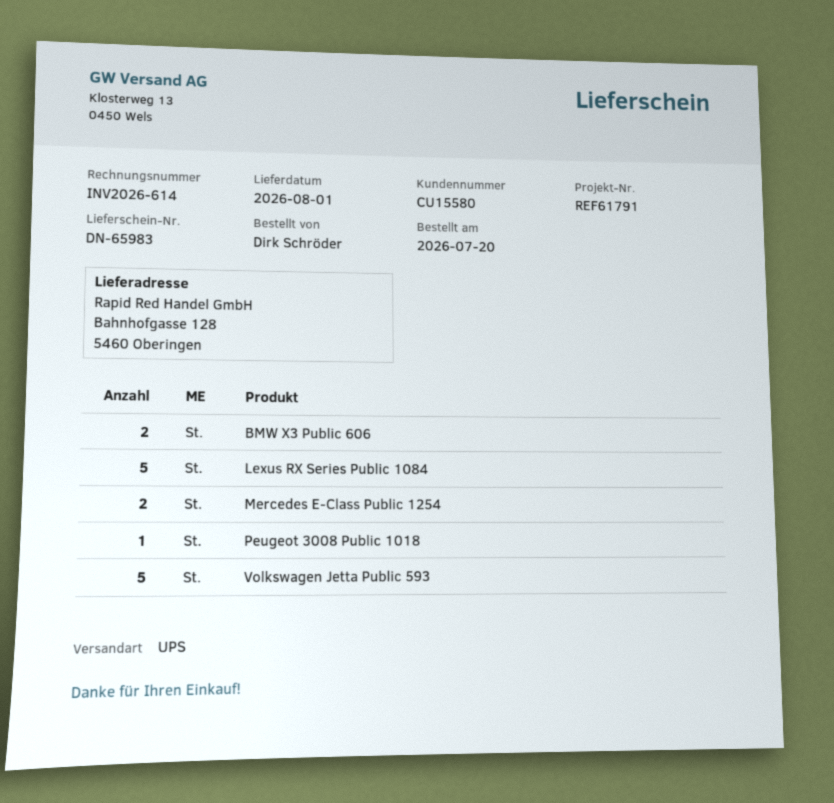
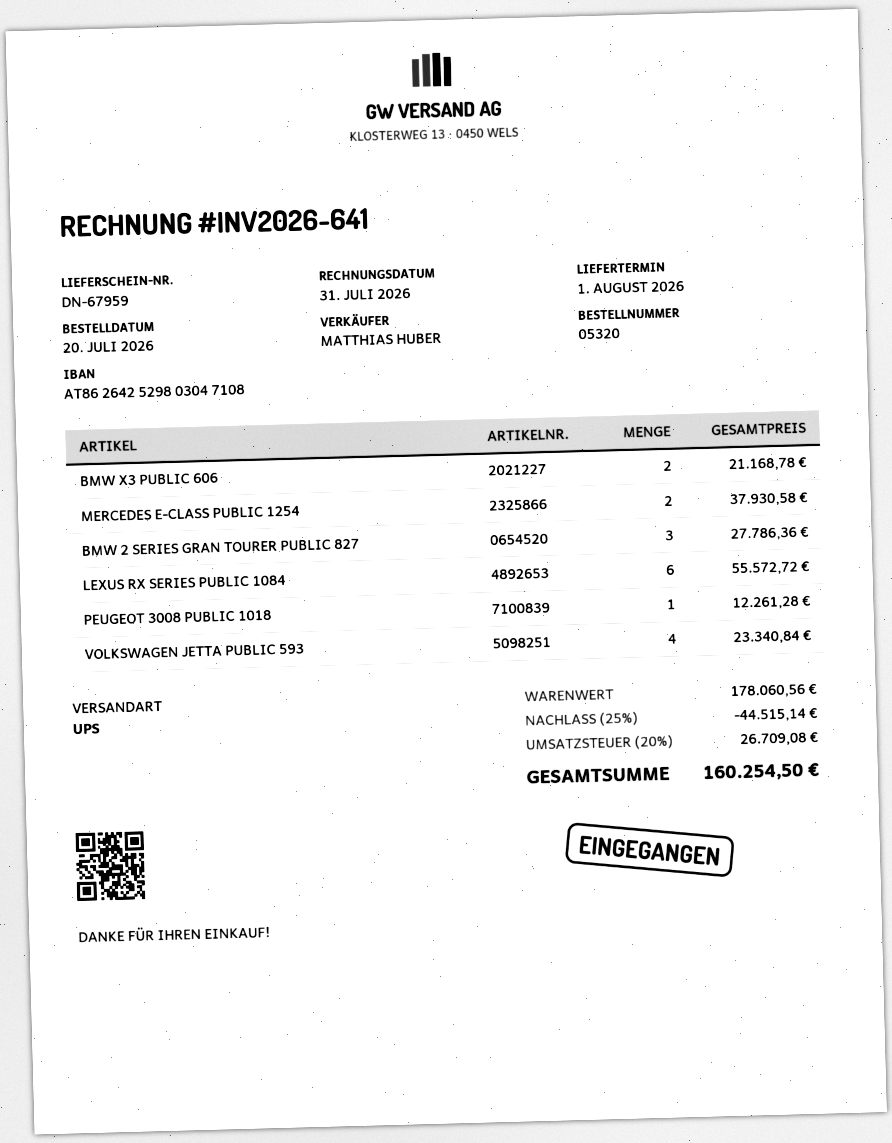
delivery note number: DN-65983 -> DN-67959
invoice number: INV2026-614 -> INV2026-641
Lexus RX Series Public 1084: 5 -> 6
Volkswagen Jetta Public 593: 5 -> 4
BMW 2 SERIES GRAN TOURER PUBLIC 827: none -> 3

